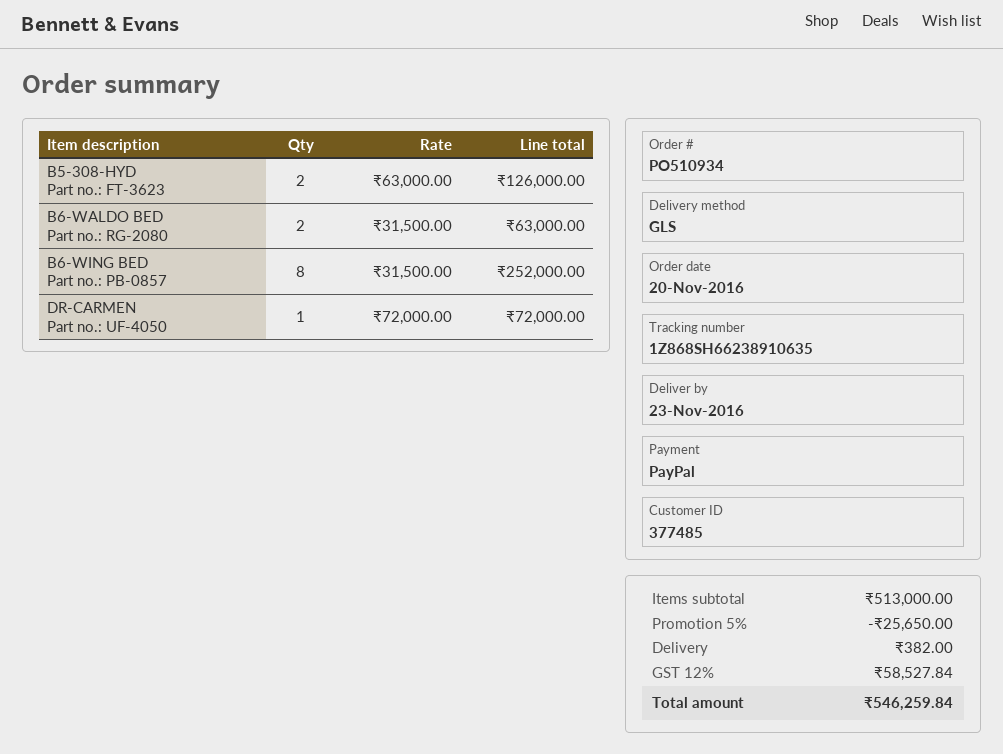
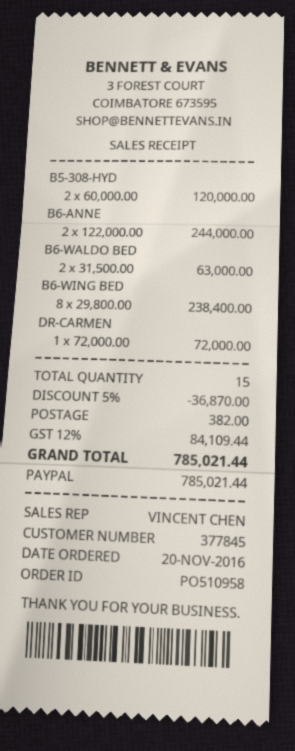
order number: PO510934 -> PO510958
customer number: 377485 -> 377845
B5-308-HYD: 2 x 63000.00 = 126000.00 -> 2 x 60000.00 = 120000.00
B6-WING BED: 8 x 31500.00 = 252000.00 -> 8 x 29800.00 = 238400.00
B6-ANNE: none -> 2 x 122000.00 = 244000.00
discount: 5% = 25650.00 -> 5% = 36870.00
tax: 12% = 58527.84 -> 12% = 84109.44
total: 546259.84 -> 785021.44

